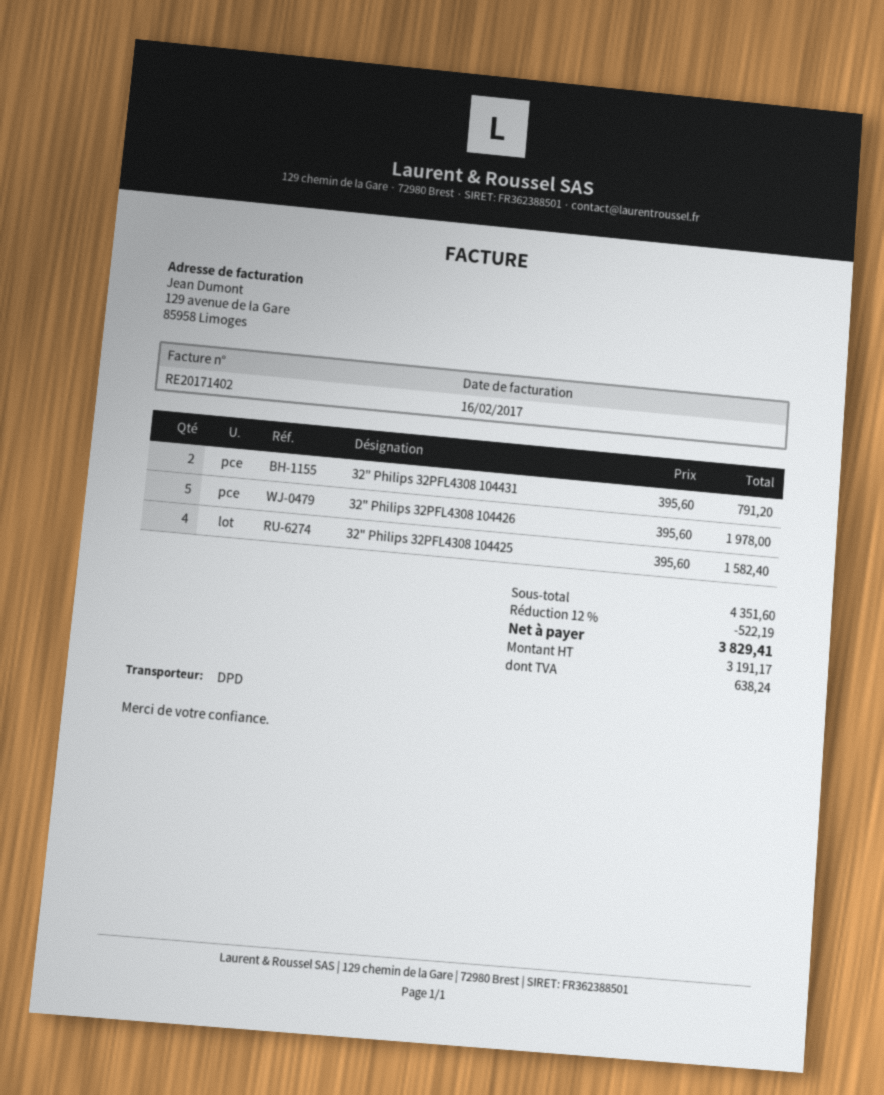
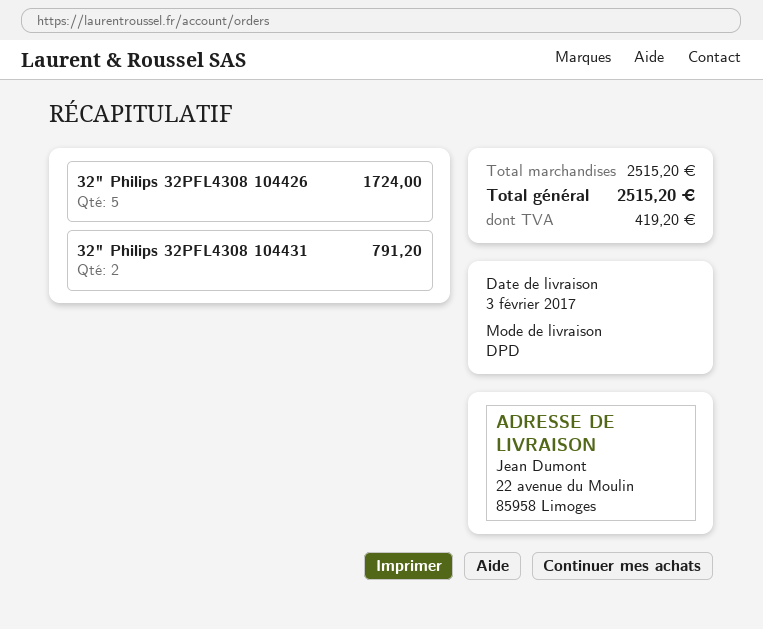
32" Philips 32PFL4308 104426: 5 for 1978.00 -> 5 for 1724.00
32" Philips 32PFL4308 104425: 4 for 1582.40 -> none
subtotal: 4351.60 -> 2515.20
discount: 12% = 522.19 -> none
tax: 638.24 -> 419.20
total: 3829.41 -> 2515.20

